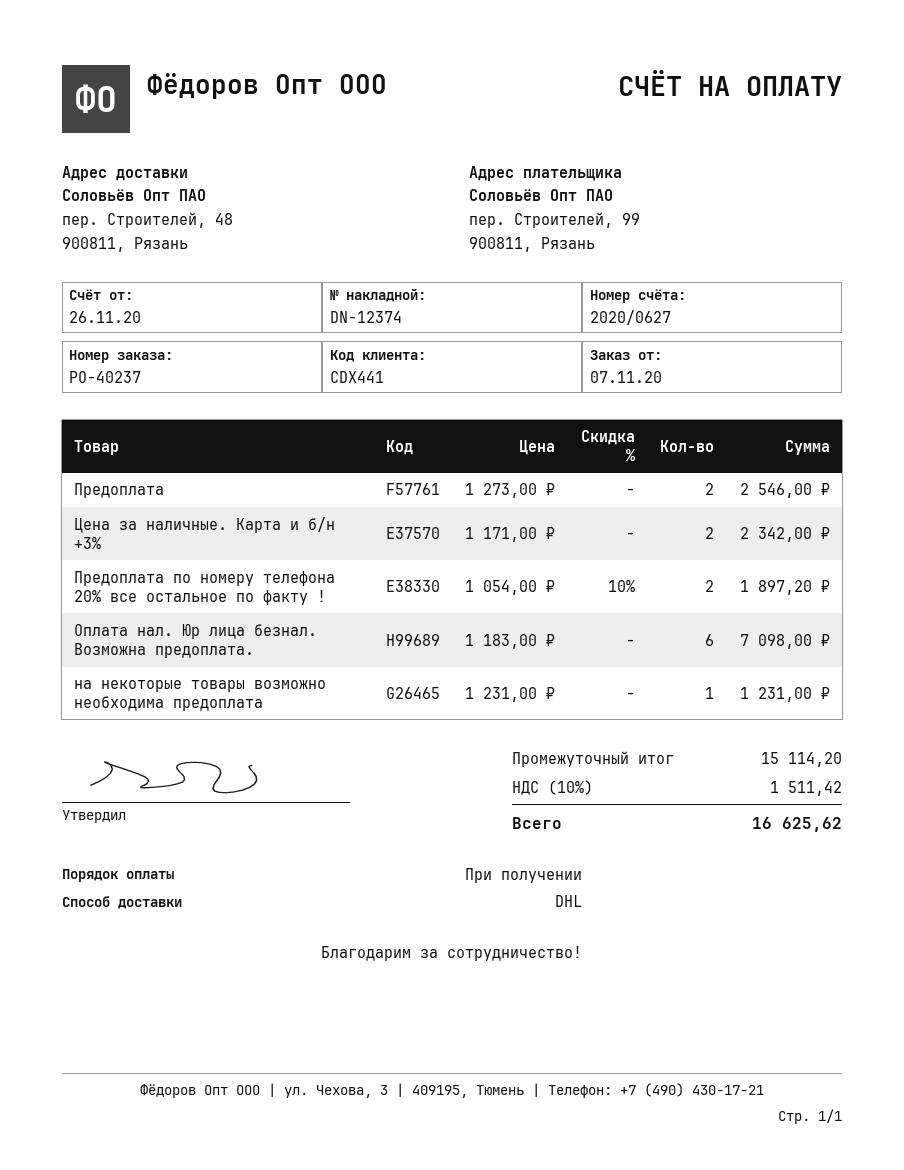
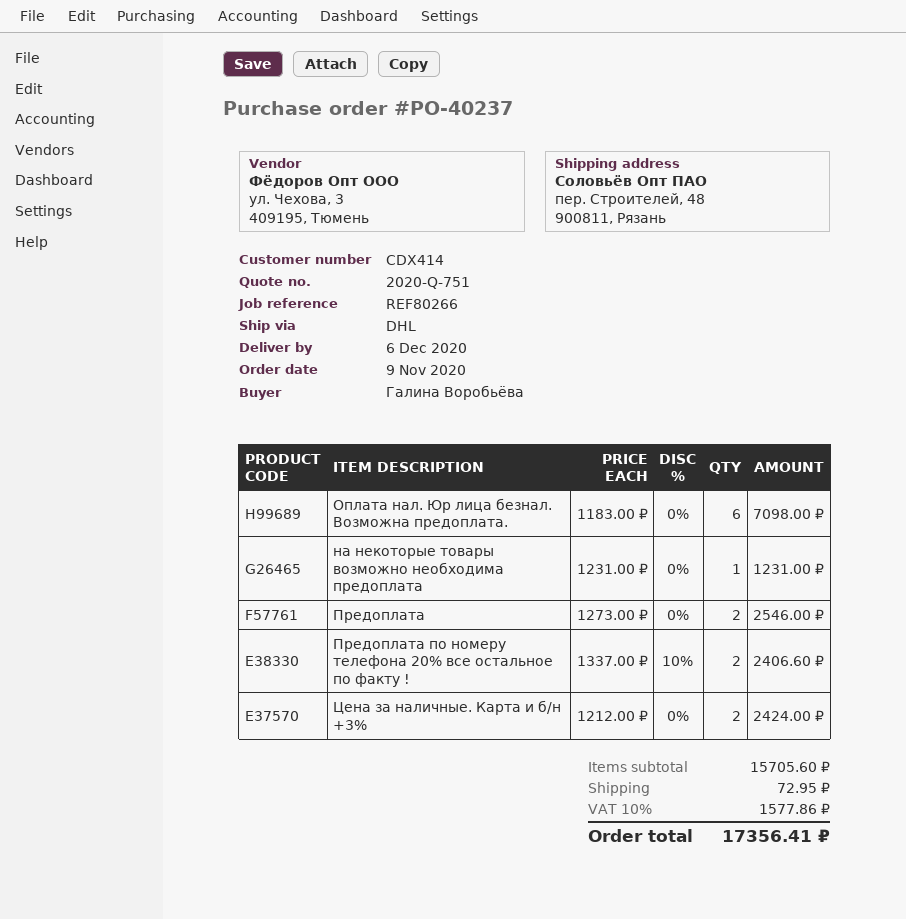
order date: 2020-11-07 -> 2020-11-09
customer number: CDX441 -> CDX414
Цена за наличные. Карта и б/н +3%: 2 x 1171.00 = 2342.00 -> 2 x 1212.00 = 2424.00
Предоплата по номеру телефона 20% все остальное по факту !: 2 x 1054.00 - 10% = 1897.20 -> 2 x 1337.00 - 10% = 2406.60
subtotal: 15114.20 -> 15705.60
shipping: none -> 72.95
tax: 10% = 1511.42 -> 10% = 1577.86
total: 16625.62 -> 17356.41

